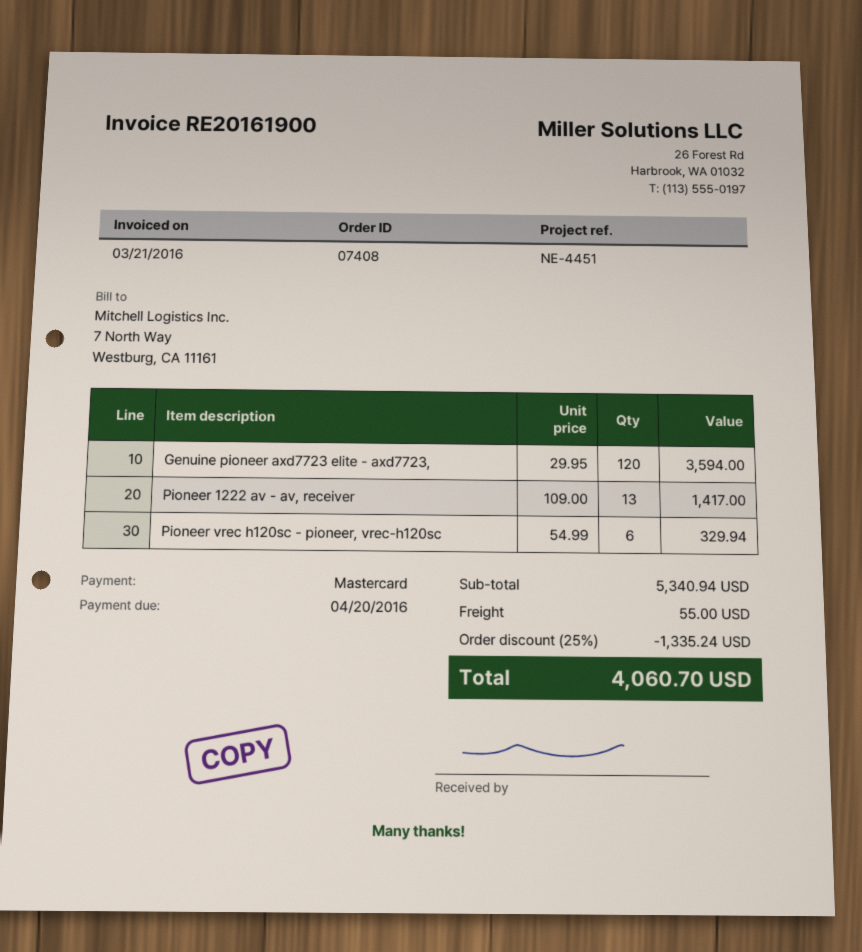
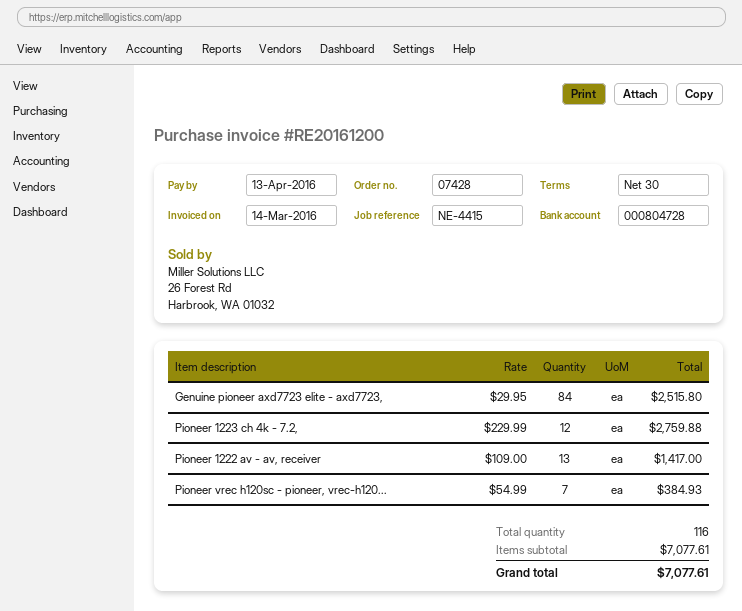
order number: 07408 -> 07428
invoice number: RE20161900 -> RE20161200
invoice date: 2016-03-21 -> 2016-03-14
due date: 2016-04-20 -> 2016-04-13
reference: NE-4451 -> NE-4415
Genuine pioneer axd7723 elite - axd7723,: 120 x 29.95 = 3594.00 -> 84 x 29.95 = 2515.80
Pioneer vrec h120sc - pioneer, vrec-h120sc: 6 x 54.99 = 329.94 -> 7 x 54.99 = 384.93
Pioneer 1223 ch 4k - 7.2,: none -> 12 x 229.99 = 2759.88
subtotal: 5340.94 -> 7077.61
discount: 25% = 1335.24 -> none
shipping: 55.00 -> none
total: 4060.70 -> 7077.61

